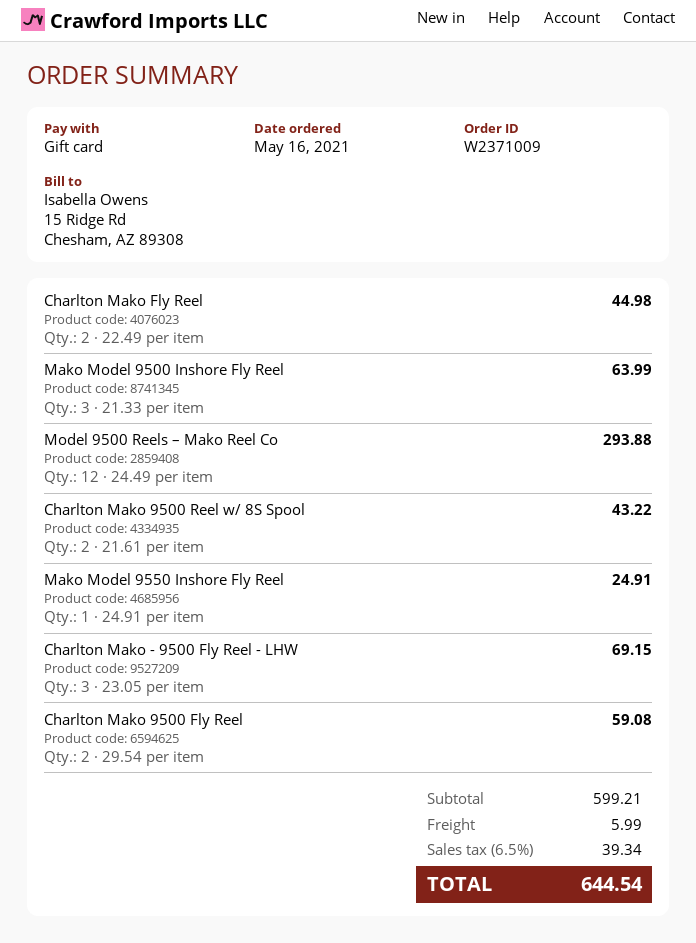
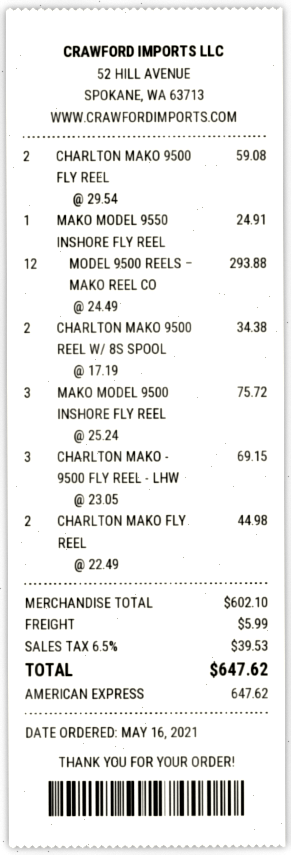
payment method: gift card -> American Express
Mako Model 9500 Inshore Fly Reel: 3 x 21.33 = 63.99 -> 3 x 25.24 = 75.72
Charlton Mako 9500 Reel w/ 8S Spool: 2 x 21.61 = 43.22 -> 2 x 17.19 = 34.38
subtotal: 599.21 -> 602.10
tax: 6.5% = 39.34 -> 6.5% = 39.53
total: 644.54 -> 647.62

